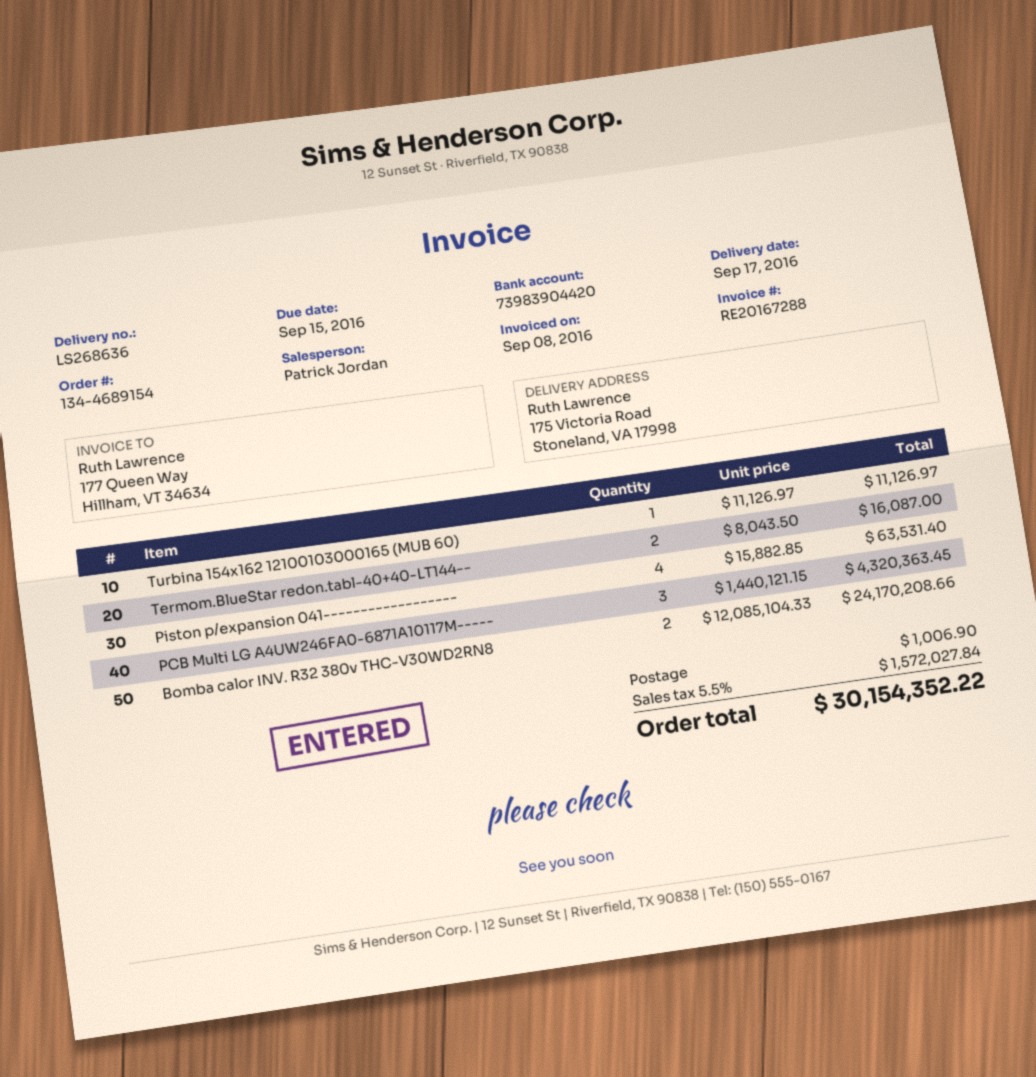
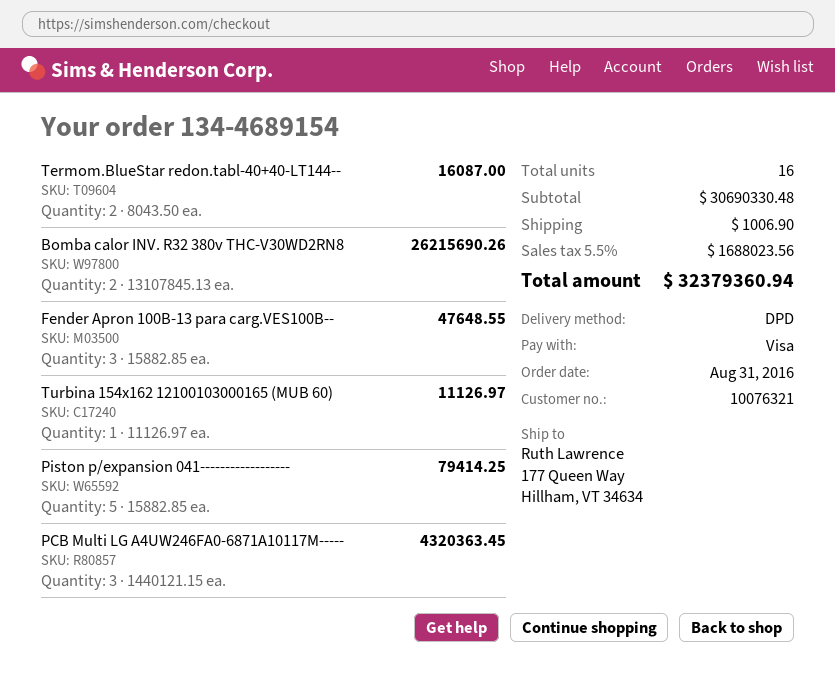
ship to: 175 Victoria Road, Stoneland, VA 17998 -> 177 Queen Way, Hillham, VT 34634
Piston p/expansion 041------------------: 4 x 15882.85 = 63531.40 -> 5 x 15882.85 = 79414.25
Bomba calor INV. R32 380v THC-V30WD2RN8: 2 x 12085104.33 = 24170208.66 -> 2 x 13107845.13 = 26215690.26
Fender Apron 100B-13 para carg.VES100B--: none -> 3 x 15882.85 = 47648.55
tax: 5.5% = 1572027.84 -> 5.5% = 1688023.56
total: 30154352.22 -> 32379360.94

